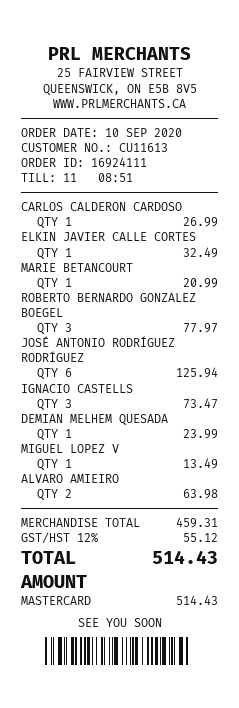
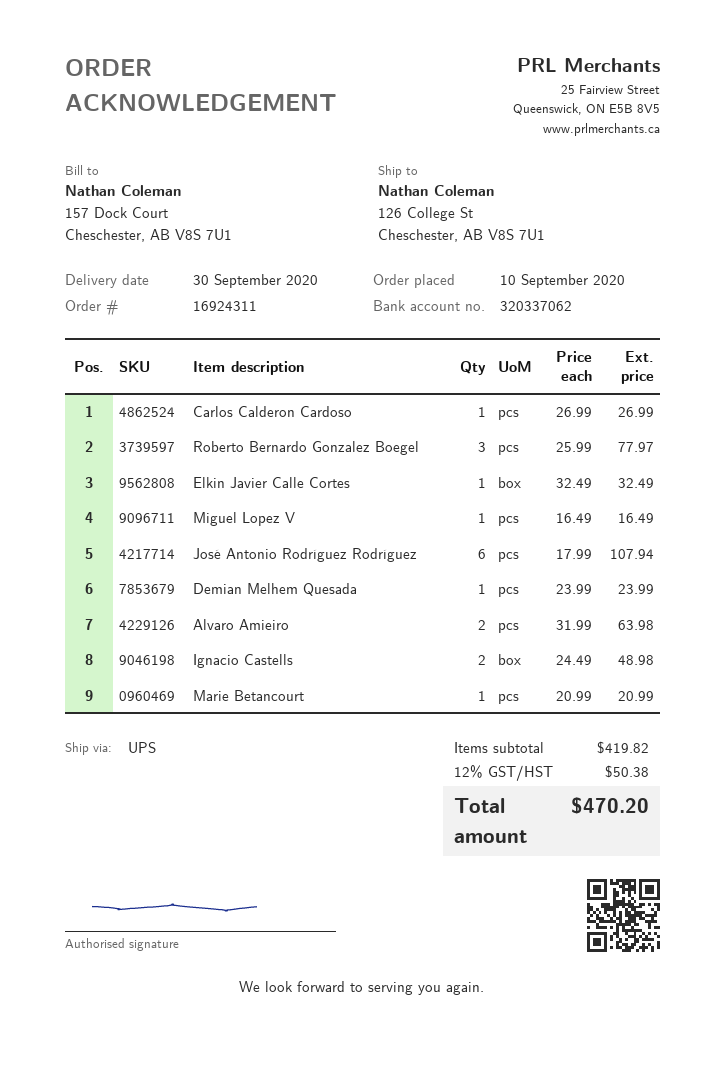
order number: 16924111 -> 16924311
JOSÉ ANTONIO RODRÍGUEZ RODRÍGUEZ: 6 for 125.94 -> 6 for 107.94
IGNACIO CASTELLS: 3 for 73.47 -> 2 for 48.98
MIGUEL LOPEZ V: 1 for 13.49 -> 1 for 16.49
subtotal: 459.31 -> 419.82
tax: 12% = 55.12 -> 12% = 50.38
total: 514.43 -> 470.20

